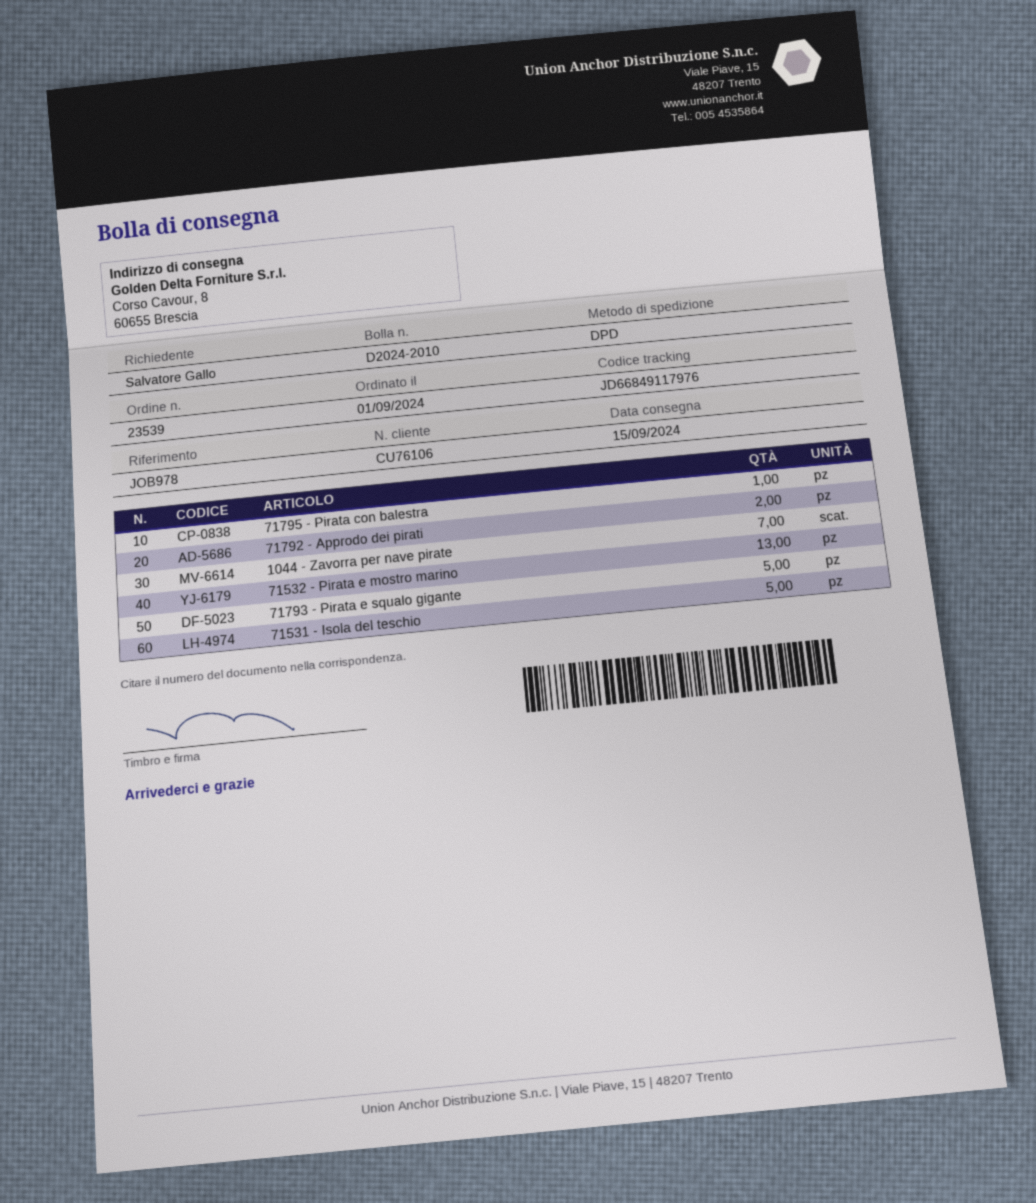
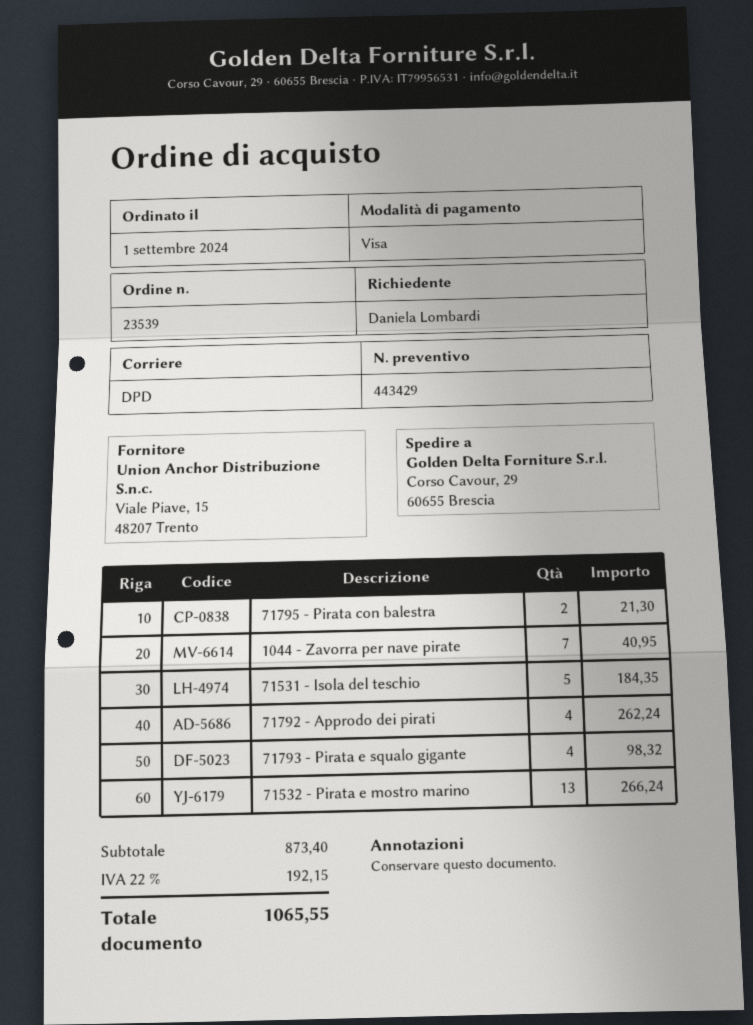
ordered by: Salvatore Gallo -> Daniela Lombardi
ship to: Corso Cavour, 8, 60655 Brescia -> Corso Cavour, 29, 60655 Brescia
71795 - Pirata con balestra: 1 -> 2
71792 - Approdo dei pirati: 2 -> 4
71793 - Pirata e squalo gigante: 5 -> 4

